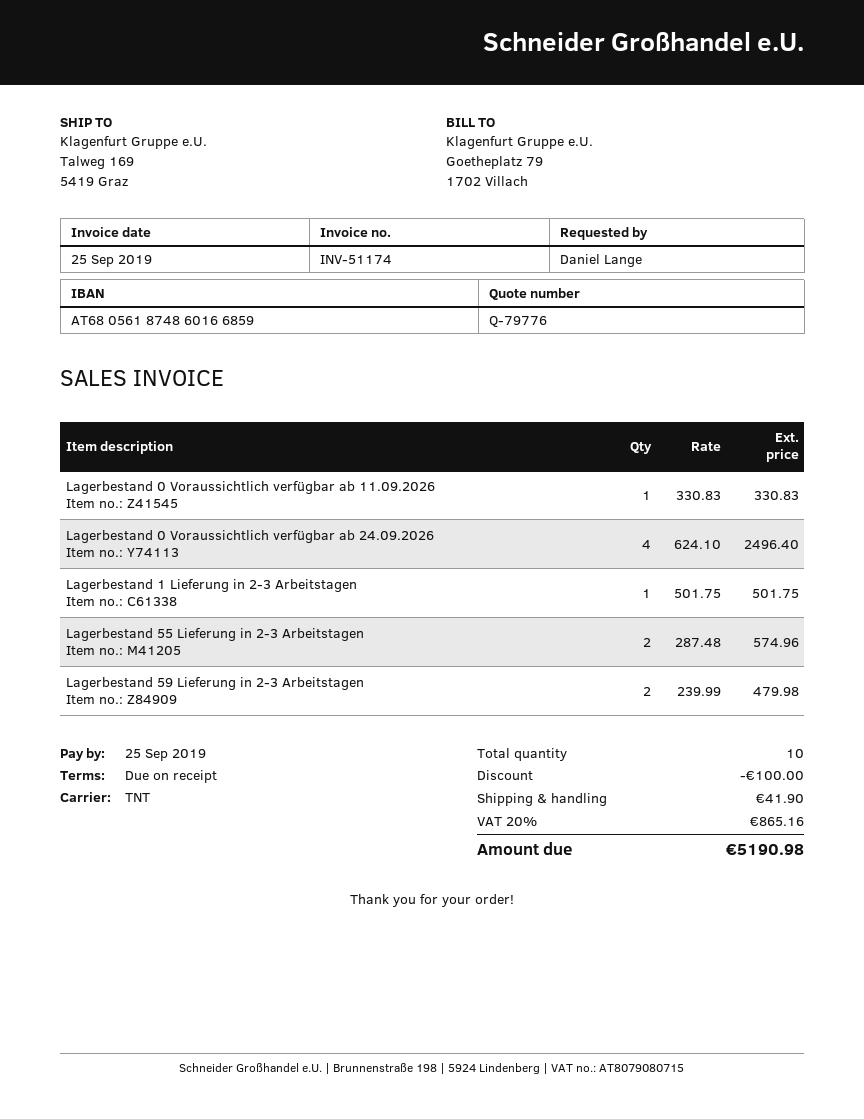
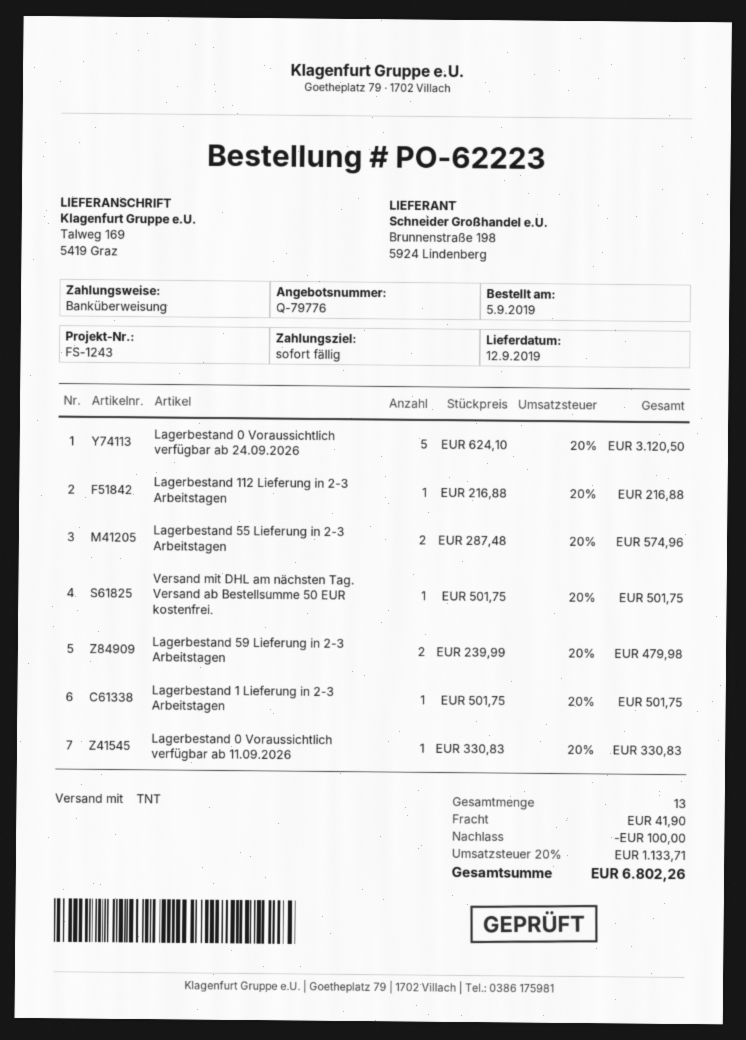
Lagerbestand 0 Voraussichtlich verfügbar ab 24.09.2026: 4 x 624.10 = 2496.40 -> 5 x 624.10 = 3120.50
Lagerbestand 112 Lieferung in 2-3 Arbeitstagen: none -> 1 x 216.88 = 216.88
Versand mit DHL am nächsten Tag. Versand ab Bestellsumme 50 EUR kostenfrei.: none -> 1 x 501.75 = 501.75
total quantity: 10 -> 13
tax: 20% = 865.16 -> 20% = 1133.71
total: 5190.98 -> 6802.26

